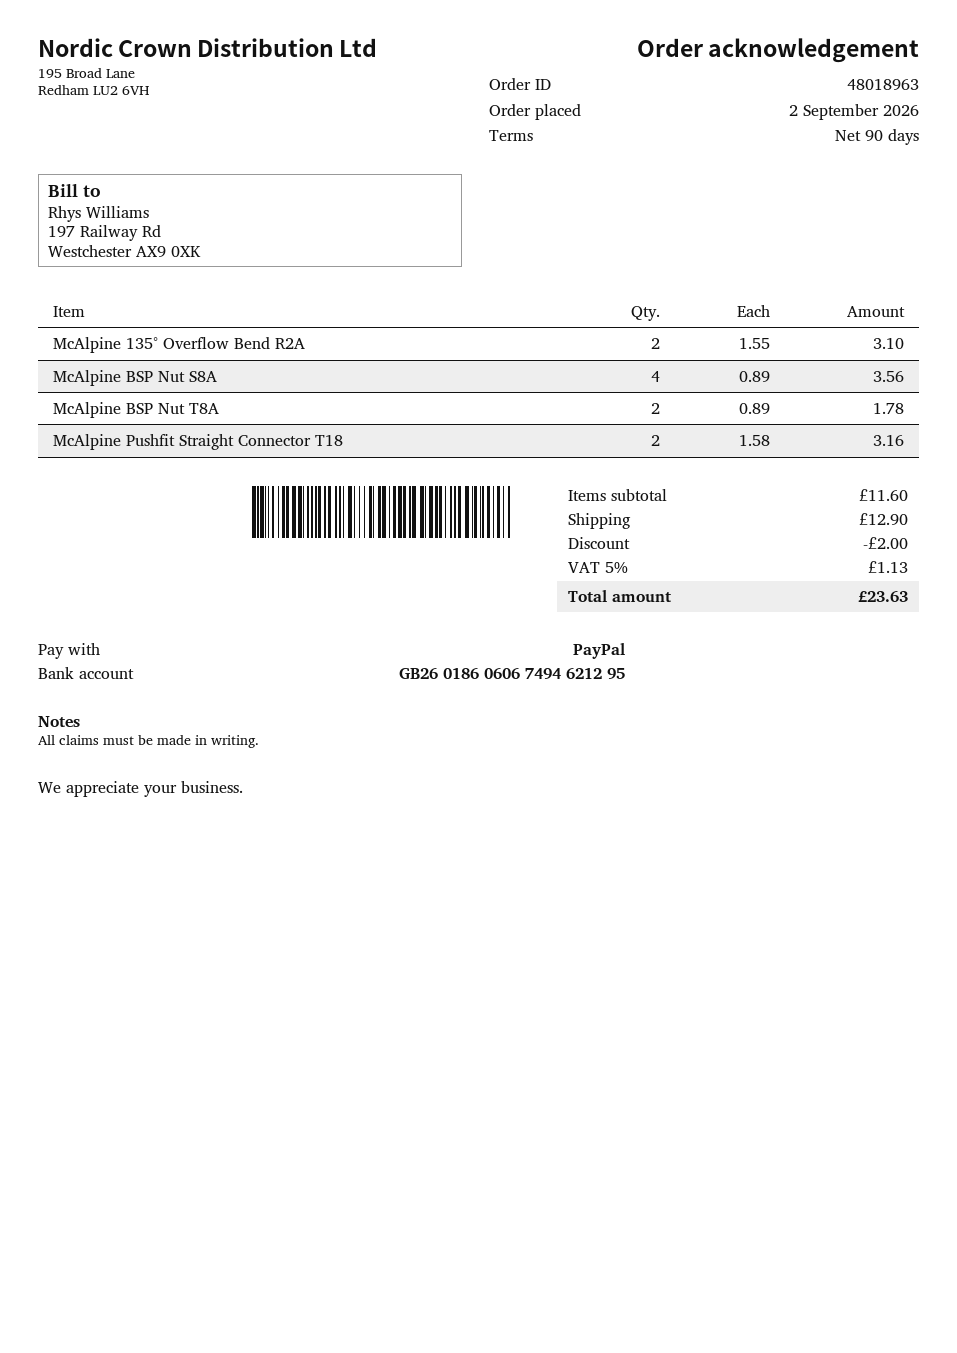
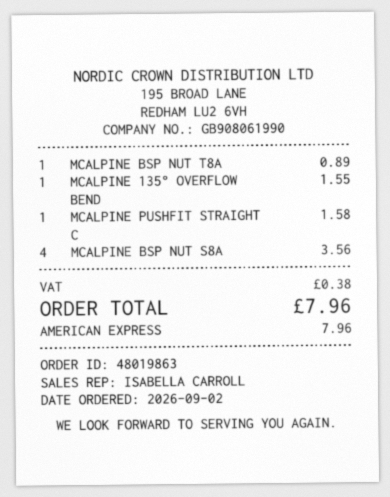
order number: 48018963 -> 48019863
payment method: PayPal -> American Express
McAlpine 135° Overflow Bend R2A: 2 for 3.10 -> 1 for 1.55
McAlpine BSP Nut T8A: 2 for 1.78 -> 1 for 0.89
McAlpine Pushfit Straight Connector T18: 2 for 3.16 -> 1 for 1.58
discount: 2.00 -> none
shipping: 12.90 -> none
tax: 1.13 -> 0.38
total: 23.63 -> 7.96

